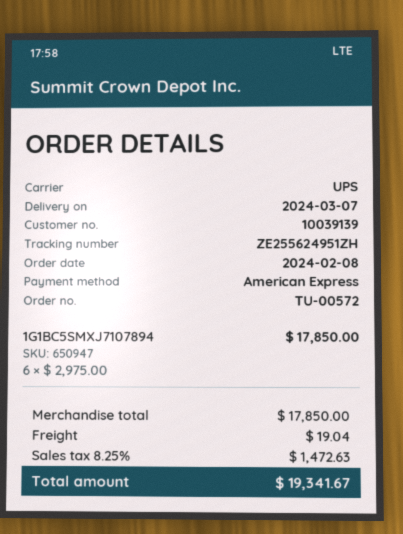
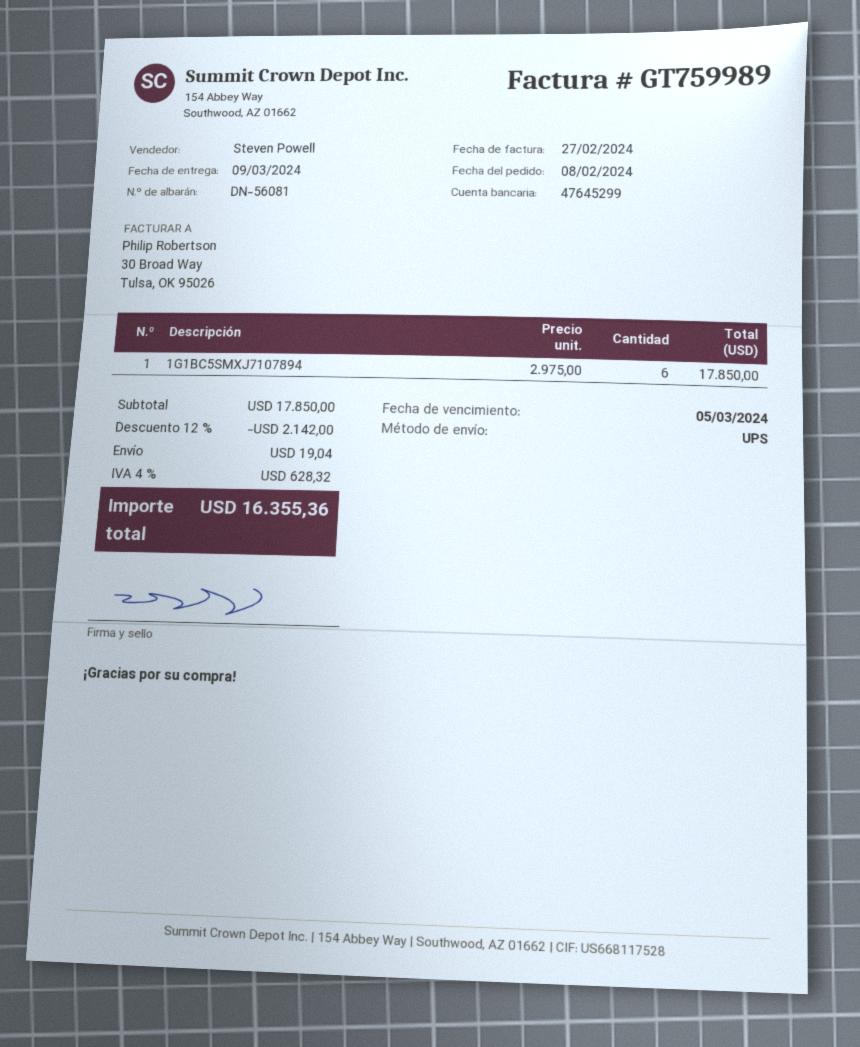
delivery date: 2024-03-07 -> 2024-03-09
discount: none -> 12% = 2142.00
tax: 8.25% = 1472.63 -> 4% = 628.32
total: 19341.67 -> 16355.36

